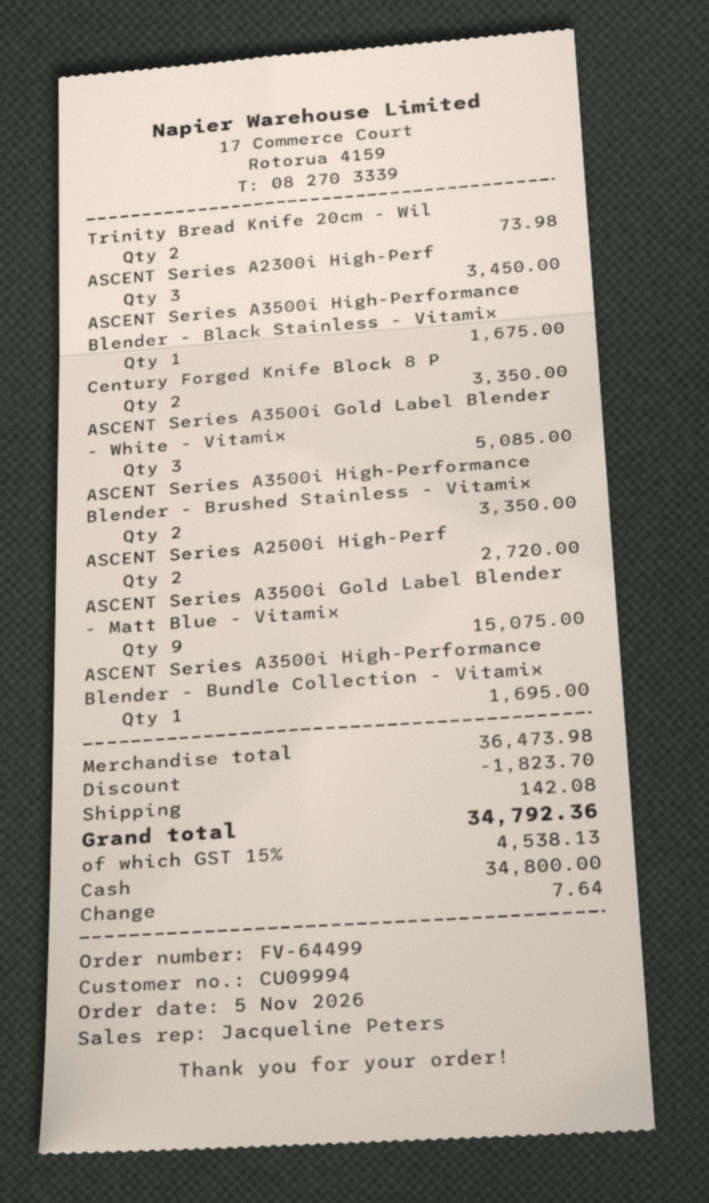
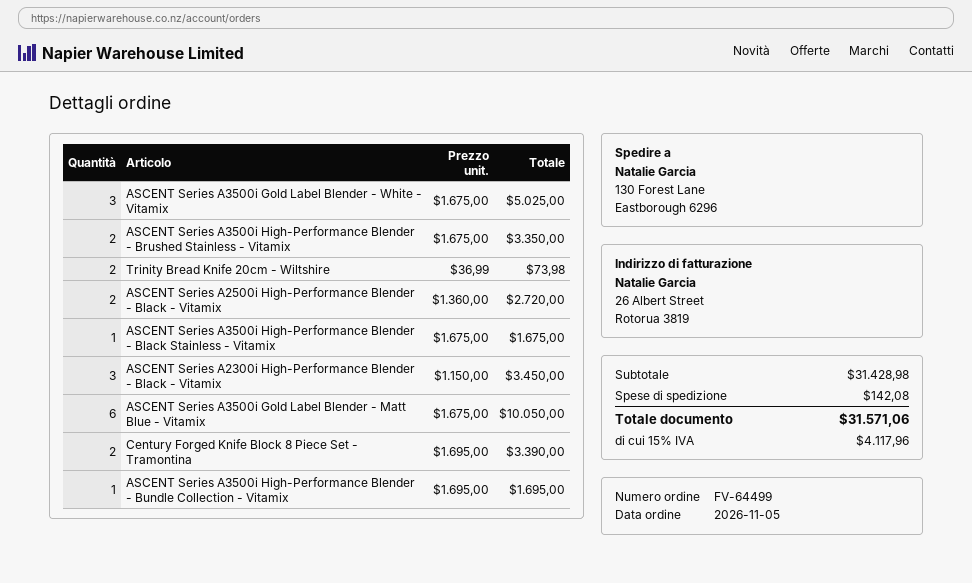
Century Forged Knife Block 8 P: 2 for 3350.00 -> 2 for 3390.00
ASCENT Series A3500i Gold Label Blender - White - Vitamix: 3 for 5085.00 -> 3 for 5025.00
ASCENT Series A3500i Gold Label Blender - Matt Blue - Vitamix: 9 for 15075.00 -> 6 for 10050.00
subtotal: 36473.98 -> 31428.98
discount: 1823.70 -> none
tax: 15% = 4538.13 -> 15% = 4117.96
total: 34792.36 -> 31571.06

